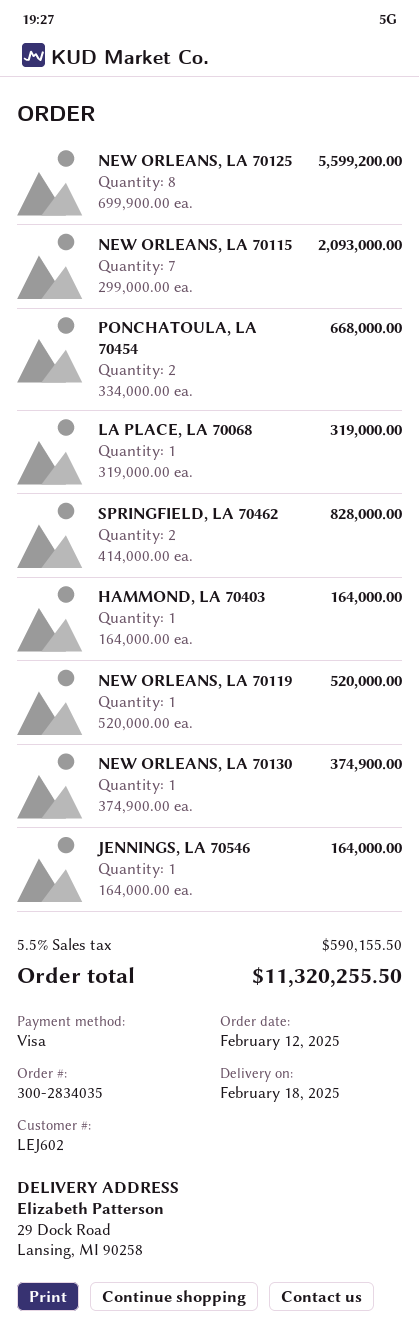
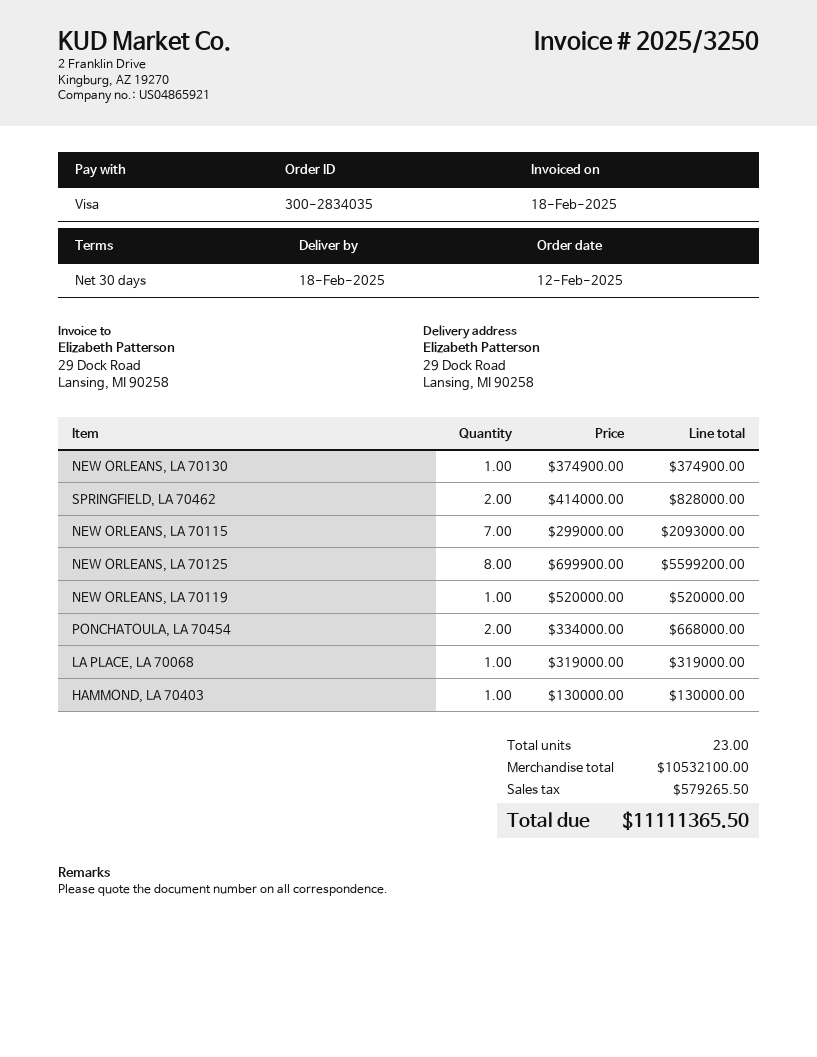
HAMMOND, LA 70403: 1 x 164000.00 = 164000.00 -> 1 x 130000.00 = 130000.00
JENNINGS, LA 70546: 1 x 164000.00 = 164000.00 -> none
tax: 590155.50 -> 579265.50
total: 11320255.50 -> 11111365.50

